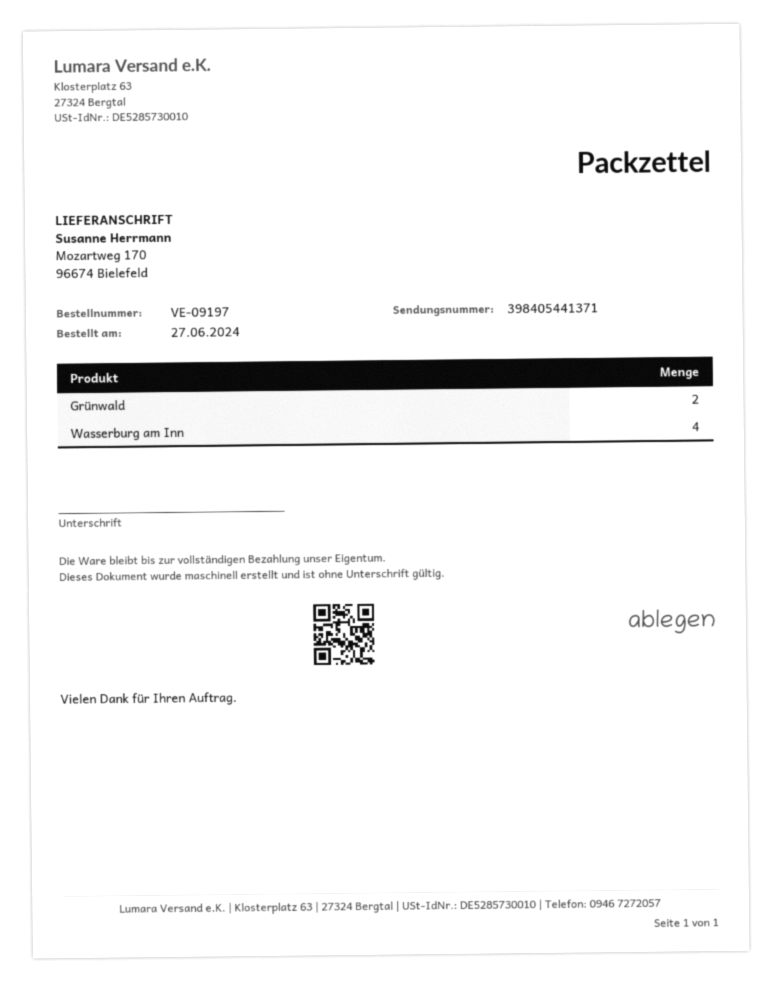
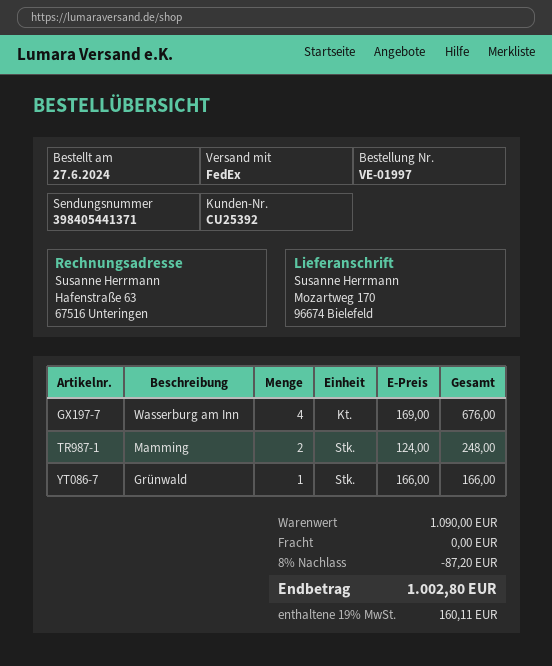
order number: VE-09197 -> VE-01997
Grünwald: 2 -> 1
Mamming: none -> 2

